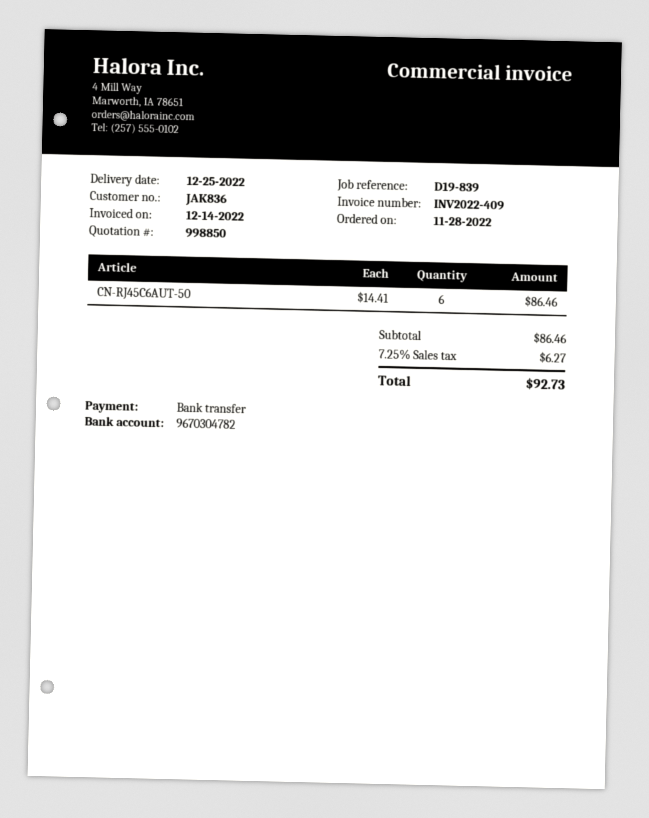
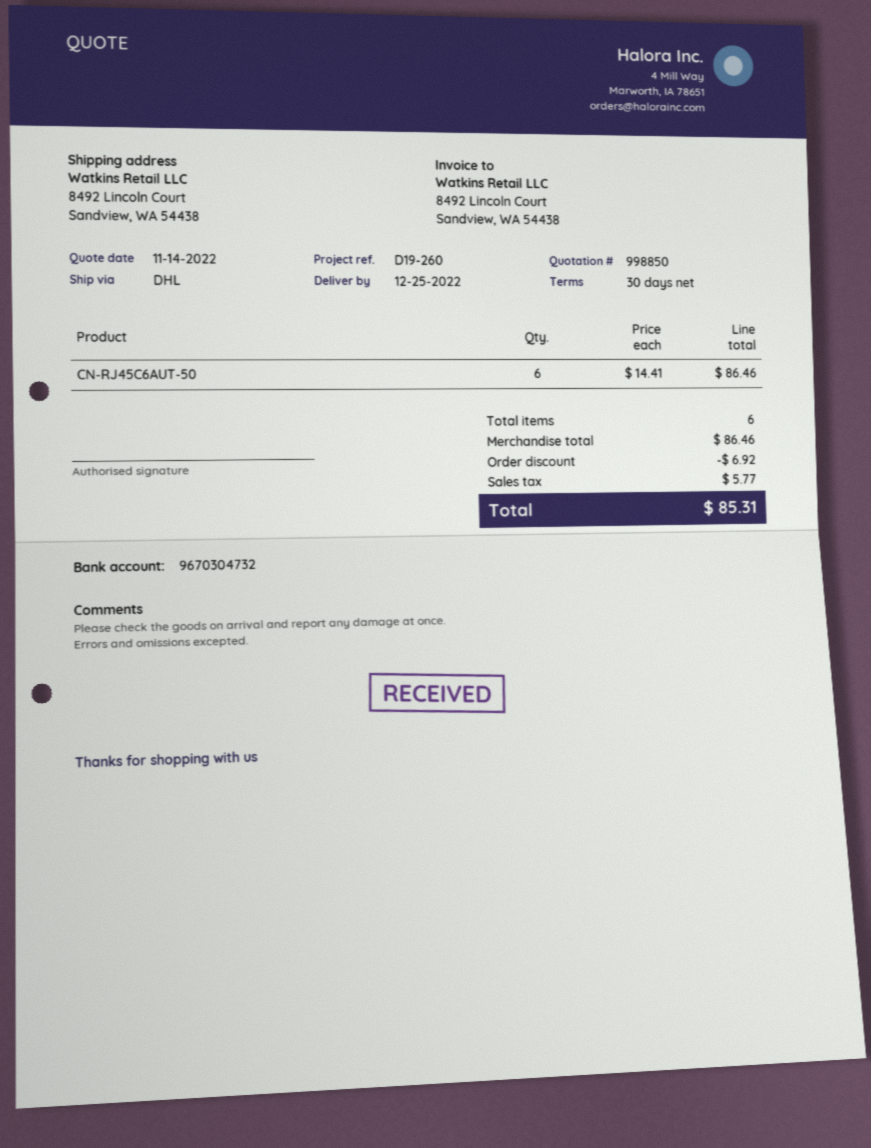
reference: D19-839 -> D19-260
bank account: 9670304782 -> 9670304732
discount: none -> 6.92
tax: 6.27 -> 5.77
total: 92.73 -> 85.31

